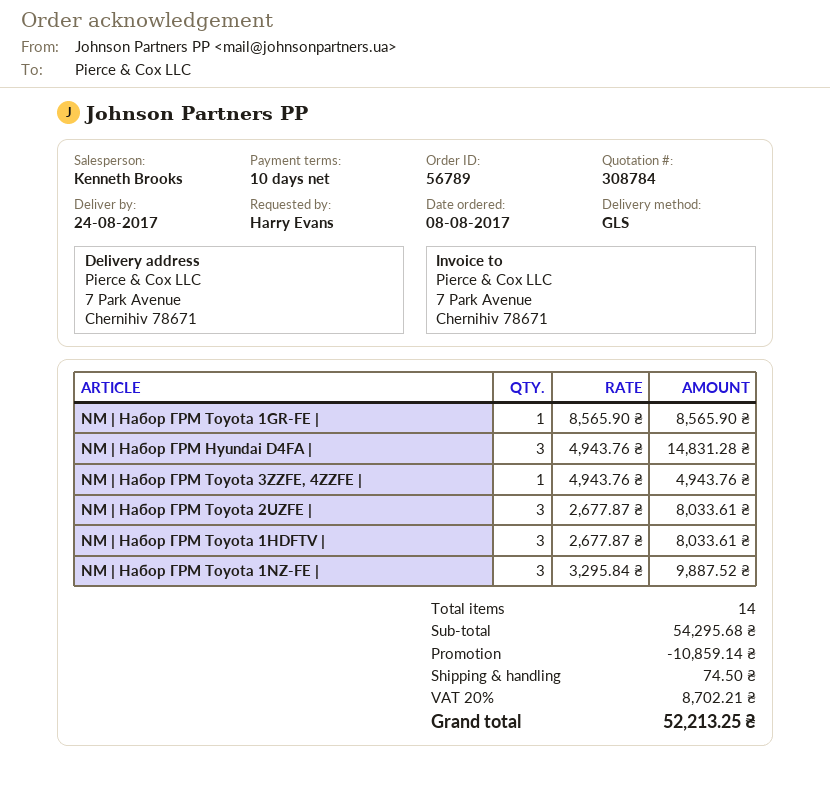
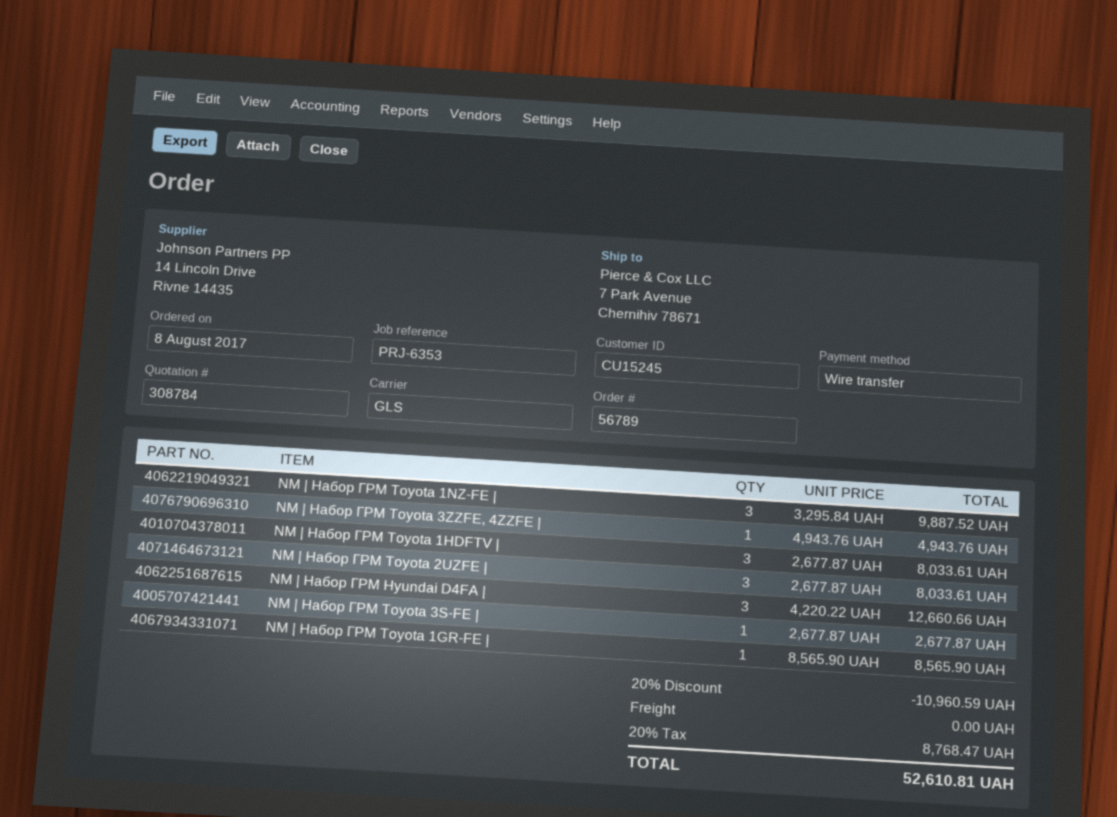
NM | Набор ГРМ Hyundai D4FA |: 3 x 4943.76 = 14831.28 -> 3 x 4220.22 = 12660.66
NM | Набор ГРМ Toyota 3S-FE |: none -> 1 x 2677.87 = 2677.87
discount: 10859.14 -> 10960.59
shipping: 74.50 -> 0.00
tax: 20% = 8702.21 -> 20% = 8768.47
total: 52213.25 -> 52610.81

